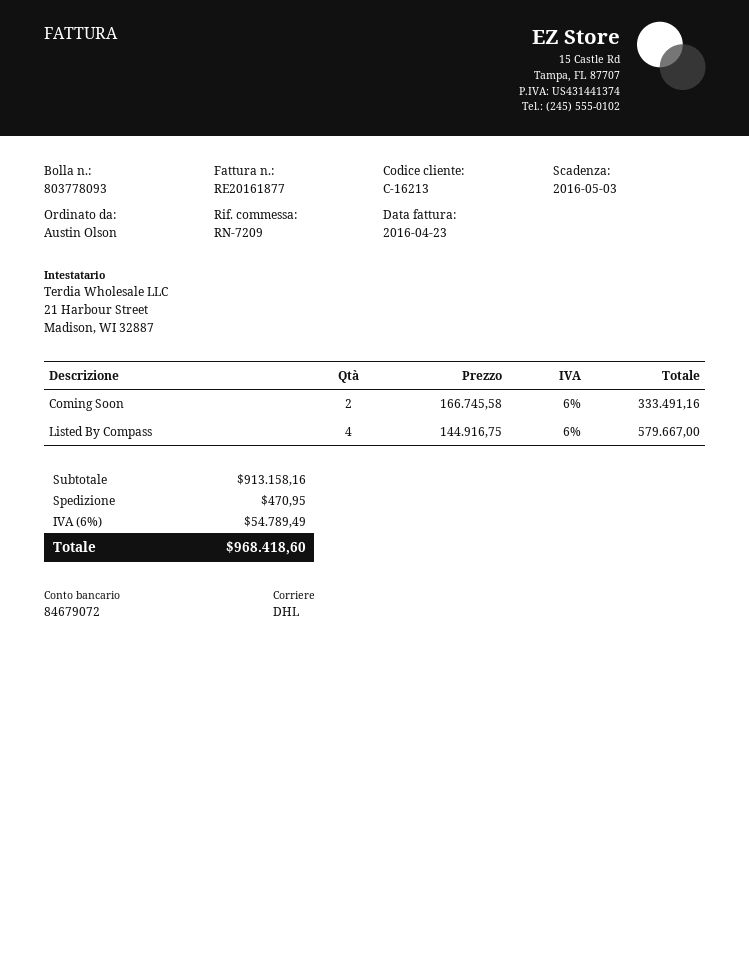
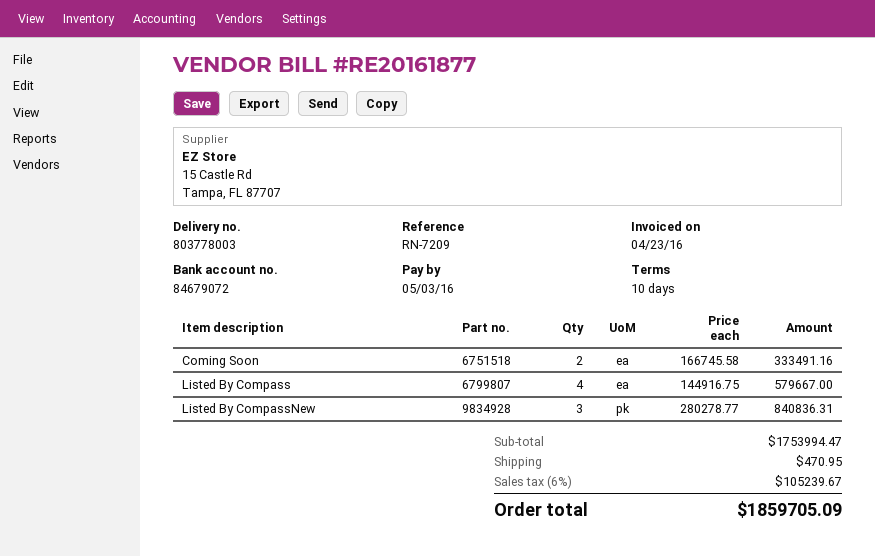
delivery note number: 803778093 -> 803778003
Listed By CompassNew: none -> 3 x 280278.77 = 840836.31
subtotal: 913158.16 -> 1753994.47
tax: 6% = 54789.49 -> 6% = 105239.67
total: 968418.60 -> 1859705.09

